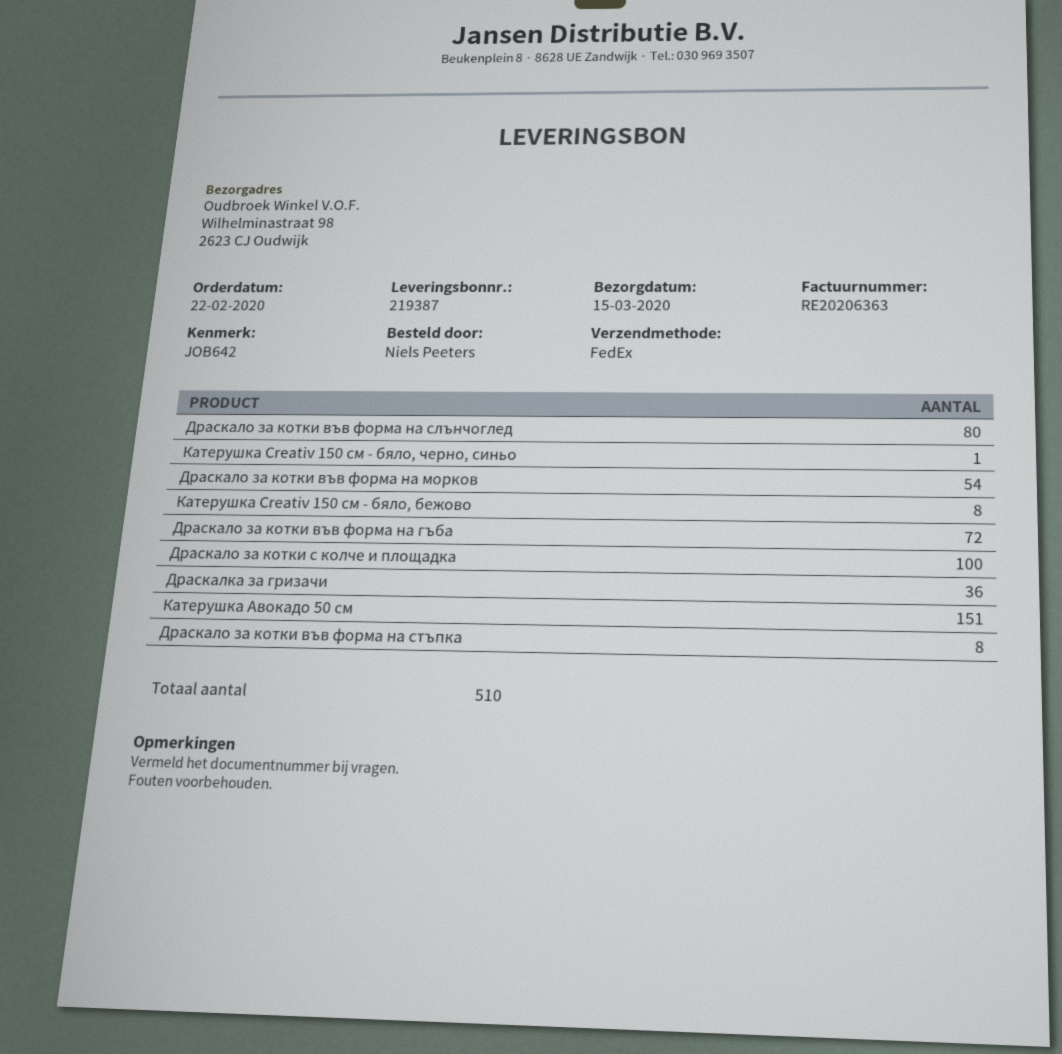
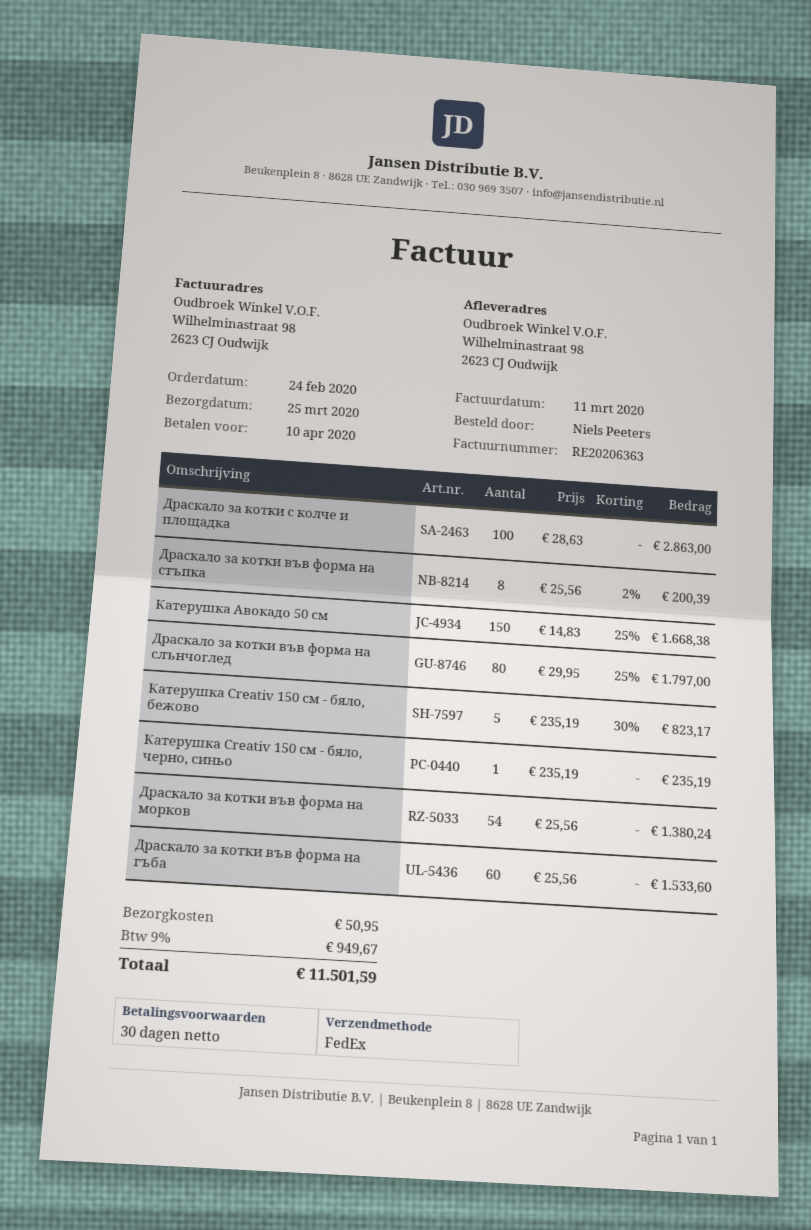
order date: 2020-02-22 -> 2020-02-24
delivery date: 2020-03-15 -> 2020-03-25
Катерушка Creativ 150 см - бяло, бежово: 8 -> 5
Драскало за котки във форма на гъба: 72 -> 60
Драскалка за гризачи: 36 -> none
Катерушка Авокадо 50 см: 151 -> 150

